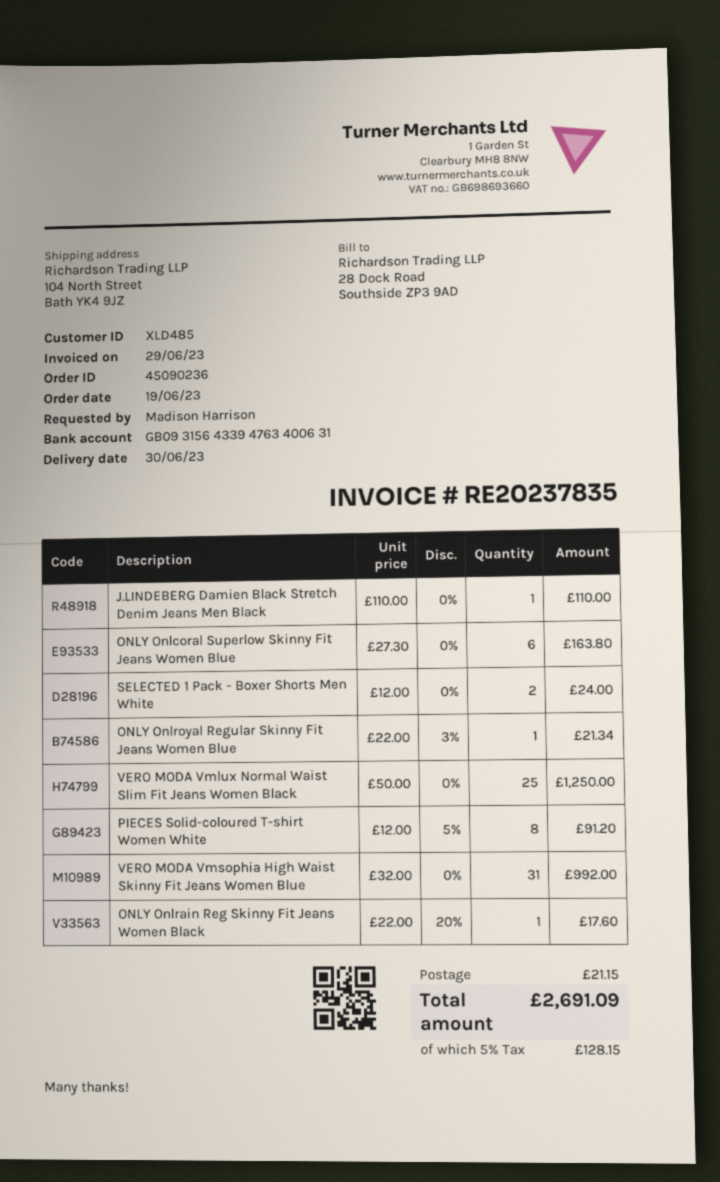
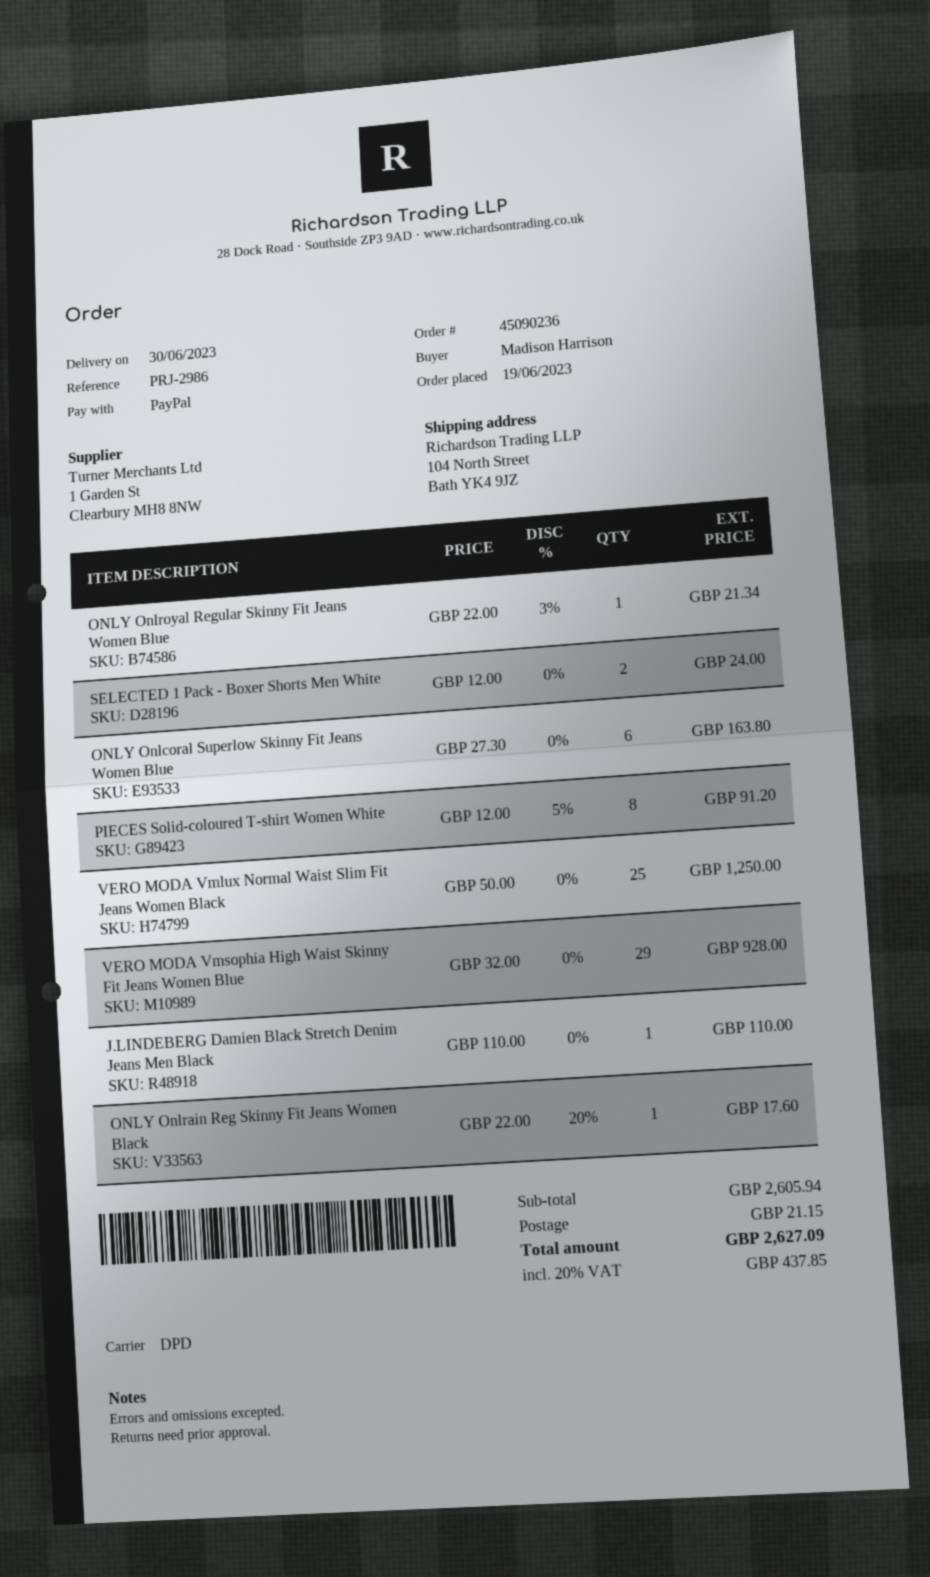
VERO MODA Vmsophia High Waist Skinny Fit Jeans Women Blue: 31 x 32.00 = 992.00 -> 29 x 32.00 = 928.00
tax: 5% = 128.15 -> 20% = 437.85
total: 2691.09 -> 2627.09

